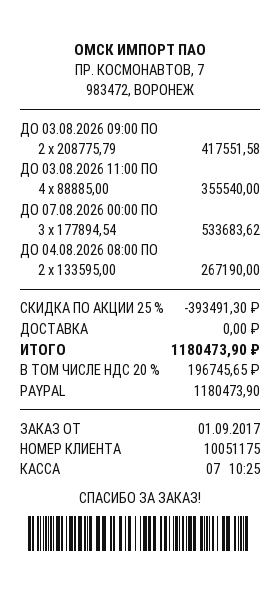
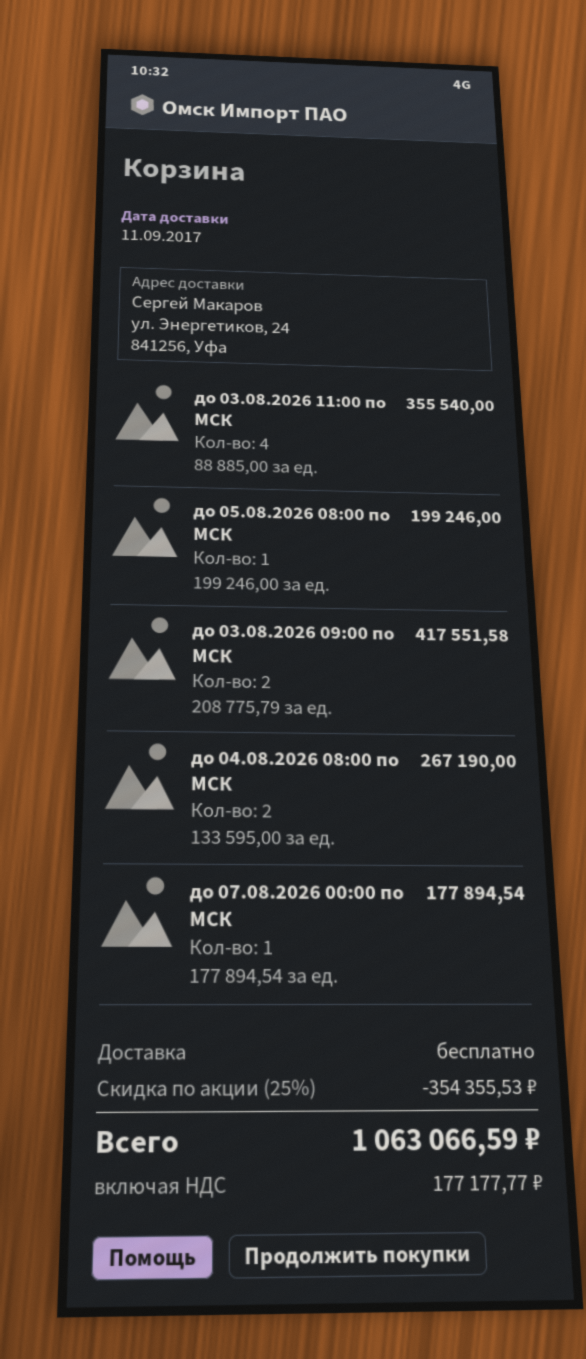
ДО 07.08.2026 00:00 ПО: 3 x 177894.54 = 533683.62 -> 1 x 177894.54 = 177894.54
до 05.08.2026 08:00 по МСК: none -> 1 x 199246.00 = 199246.00
discount: 25% = 393491.30 -> 25% = 354355.53
tax: 196745.65 -> 177177.77
total: 1180473.90 -> 1063066.59

